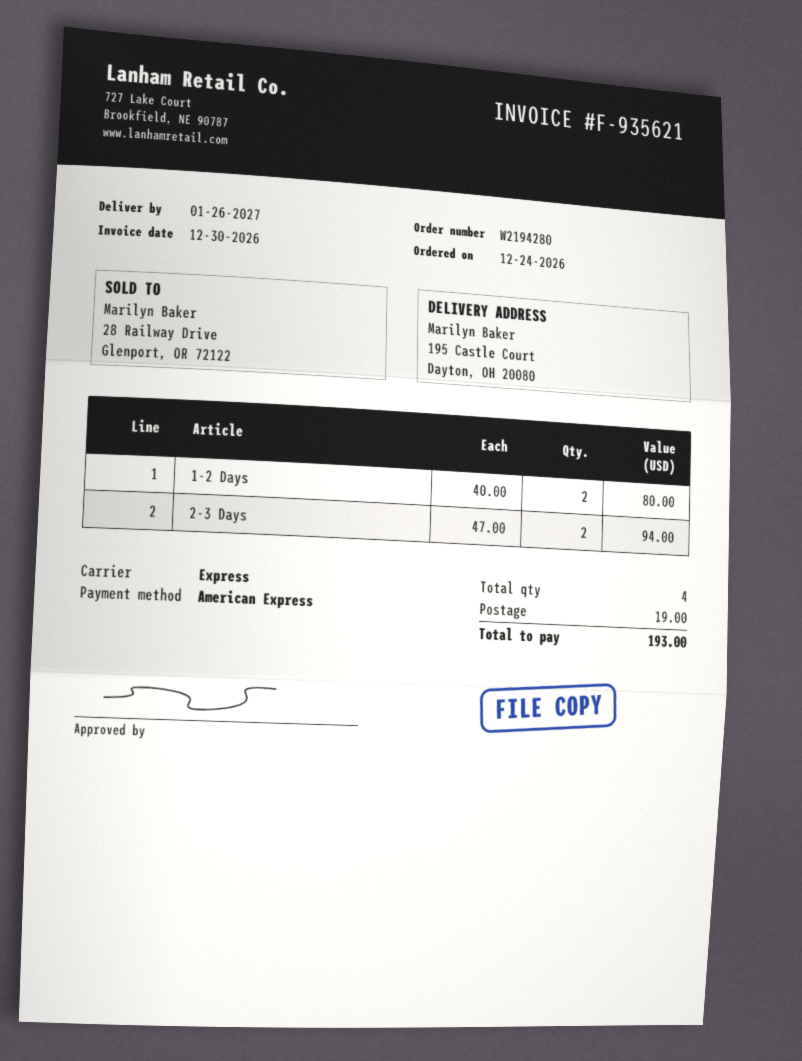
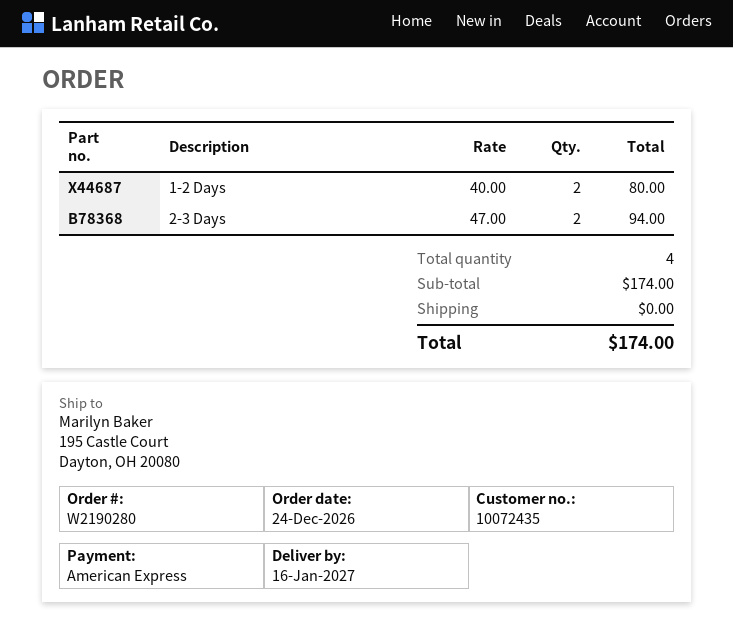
order number: W2194280 -> W2190280
delivery date: 2027-01-26 -> 2027-01-16
shipping: 19.00 -> 0.00
total: 193.00 -> 174.00

